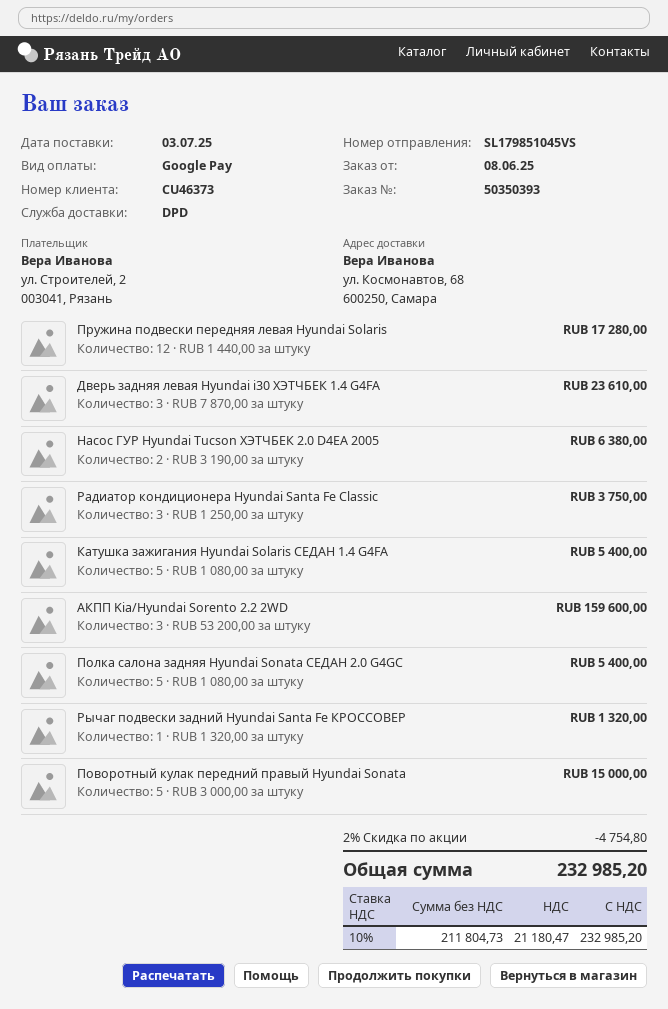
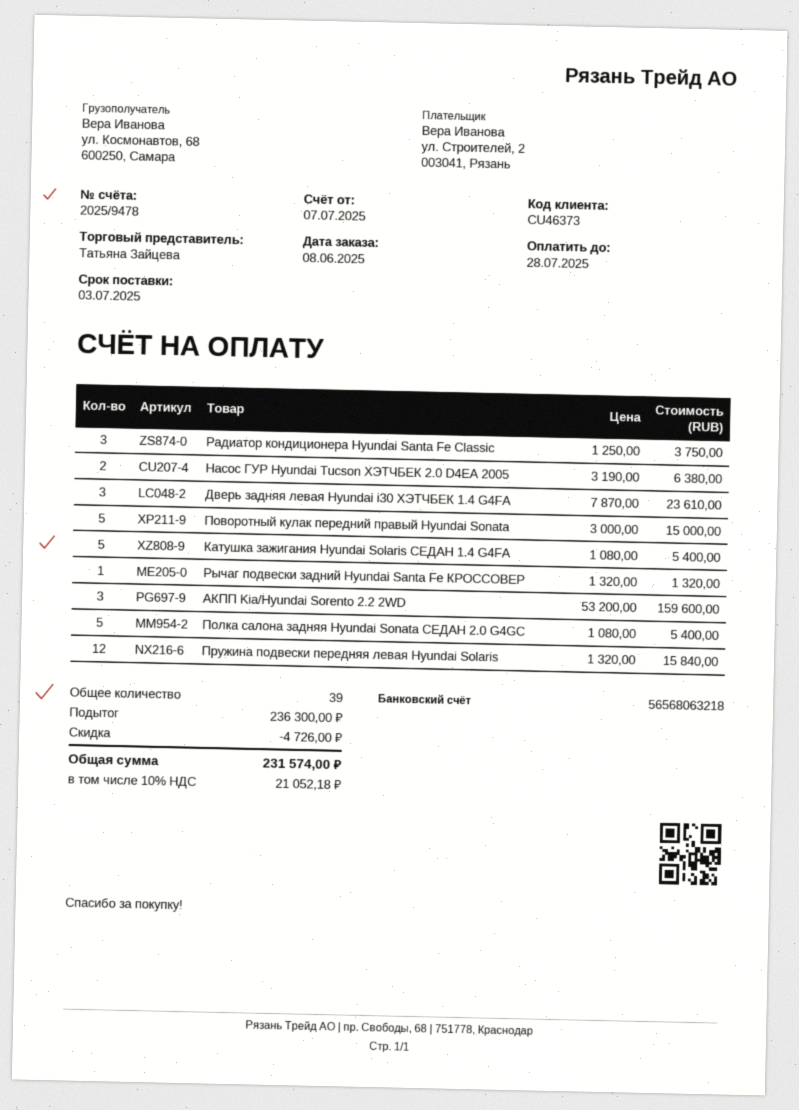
Пружина подвески передняя левая Hyundai Solaris: 12 x 1440.00 = 17280.00 -> 12 x 1320.00 = 15840.00
discount: 4754.80 -> 4726.00
tax: 10% = 21180.47 -> 10% = 21052.18
total: 232985.20 -> 231574.00

